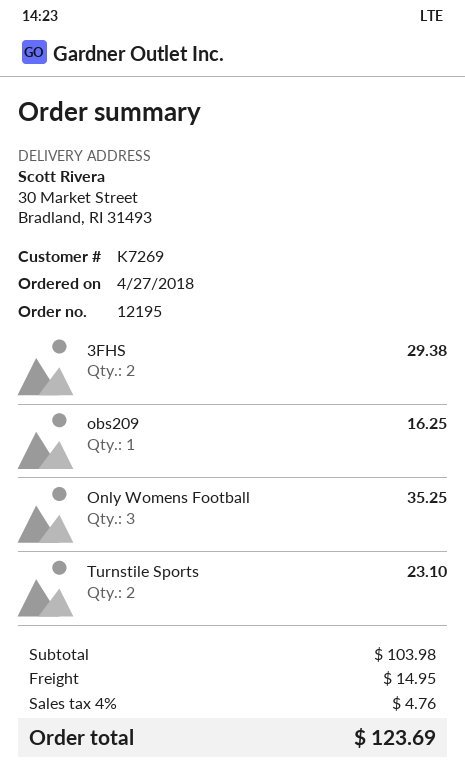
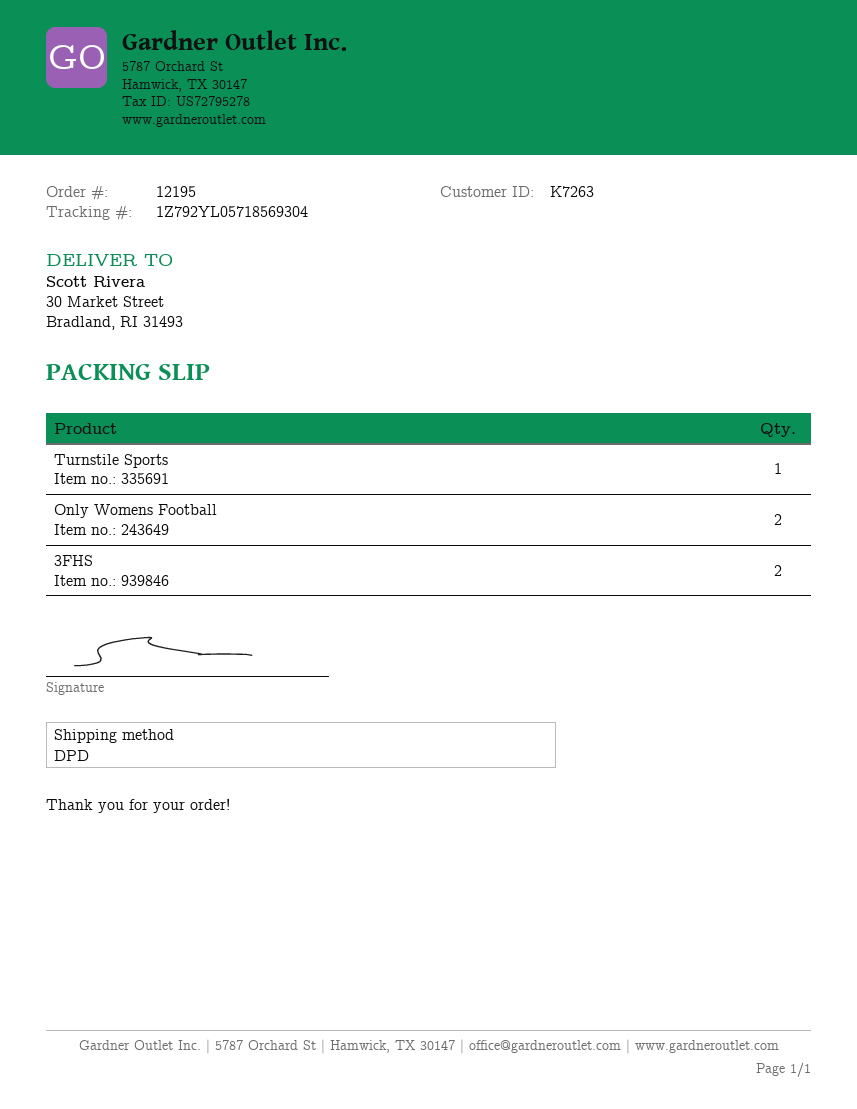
customer number: K7269 -> K7263
obs209: 1 -> none
Only Womens Football: 3 -> 2
Turnstile Sports: 2 -> 1

